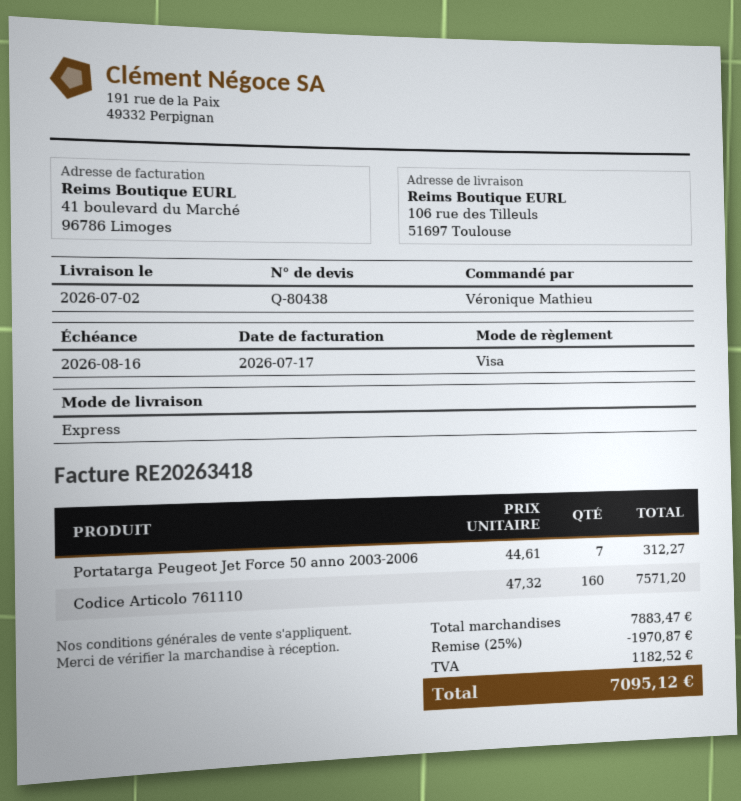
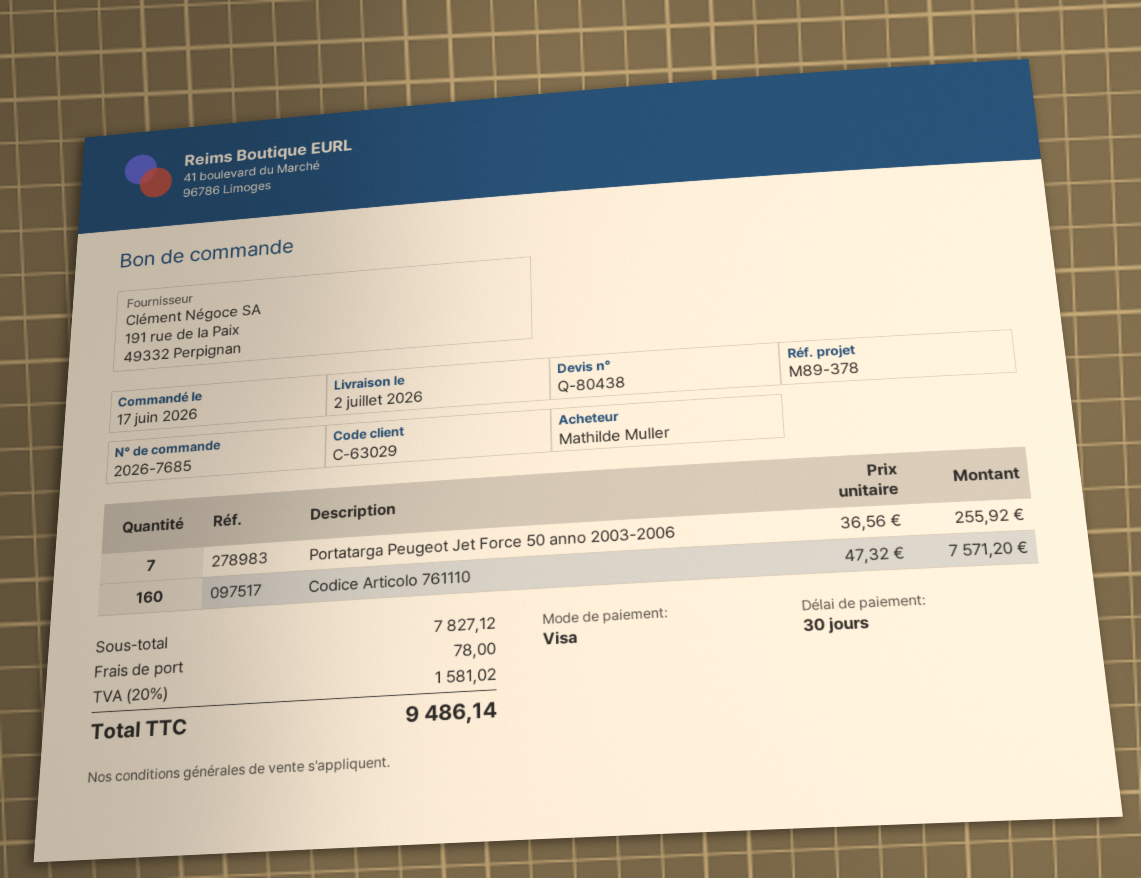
ordered by: Véronique Mathieu -> Mathilde Muller
Portatarga Peugeot Jet Force 50 anno 2003-2006: 7 x 44.61 = 312.27 -> 7 x 36.56 = 255.92
subtotal: 7883.47 -> 7827.12
discount: 25% = 1970.87 -> none
shipping: none -> 78.00
tax: 1182.52 -> 1581.02
total: 7095.12 -> 9486.14

